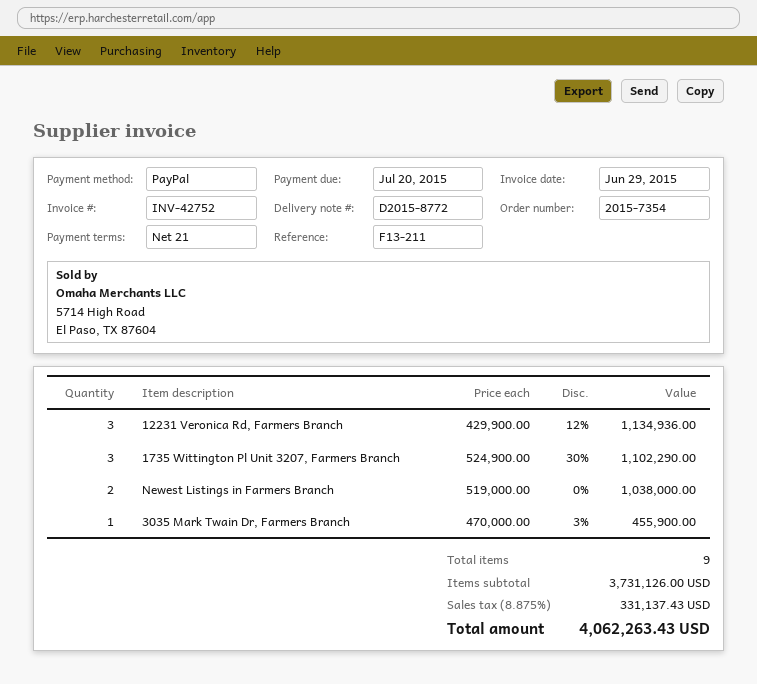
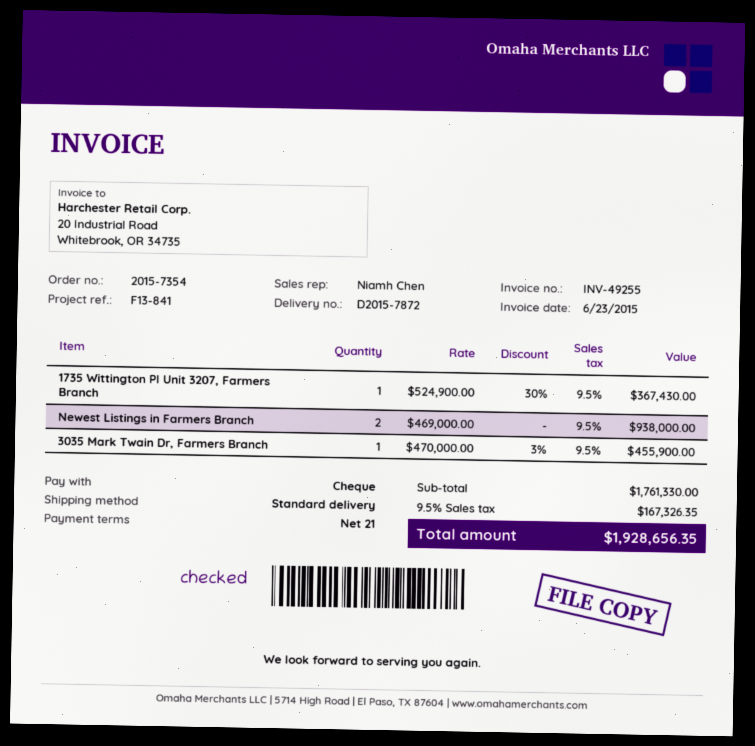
delivery note number: D2015-8772 -> D2015-7872
invoice number: INV-42752 -> INV-49255
invoice date: 2015-06-29 -> 2015-06-23
reference: F13-211 -> F13-841
payment method: PayPal -> cheque
12231 Veronica Rd, Farmers Branch: 3 x 429900.00 - 12% = 1134936.00 -> none
1735 Wittington Pl Unit 3207, Farmers Branch: 3 x 524900.00 - 30% = 1102290.00 -> 1 x 524900.00 - 30% = 367430.00
Newest Listings in Farmers Branch: 2 x 519000.00 = 1038000.00 -> 2 x 469000.00 = 938000.00
subtotal: 3731126.00 -> 1761330.00
tax: 8.875% = 331137.43 -> 9.5% = 167326.35
total: 4062263.43 -> 1928656.35

